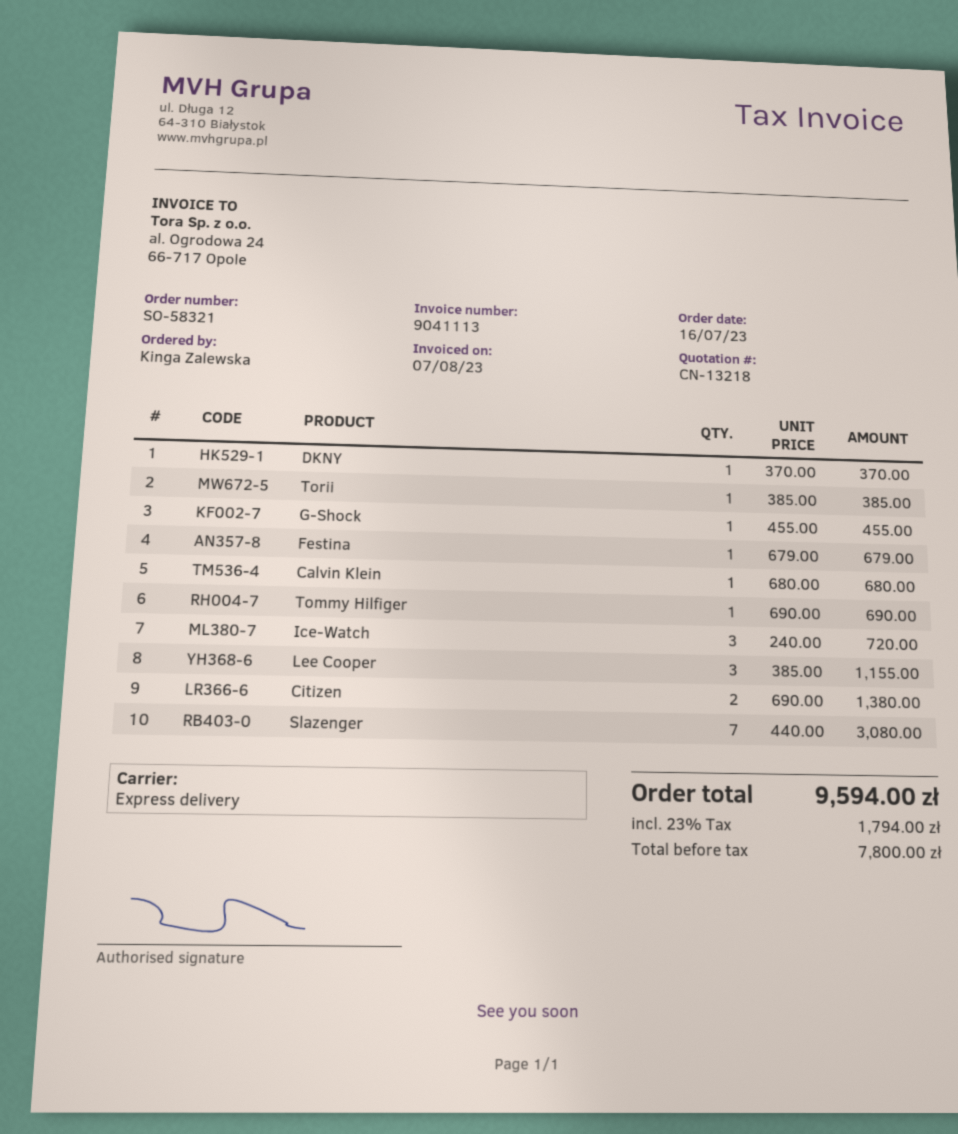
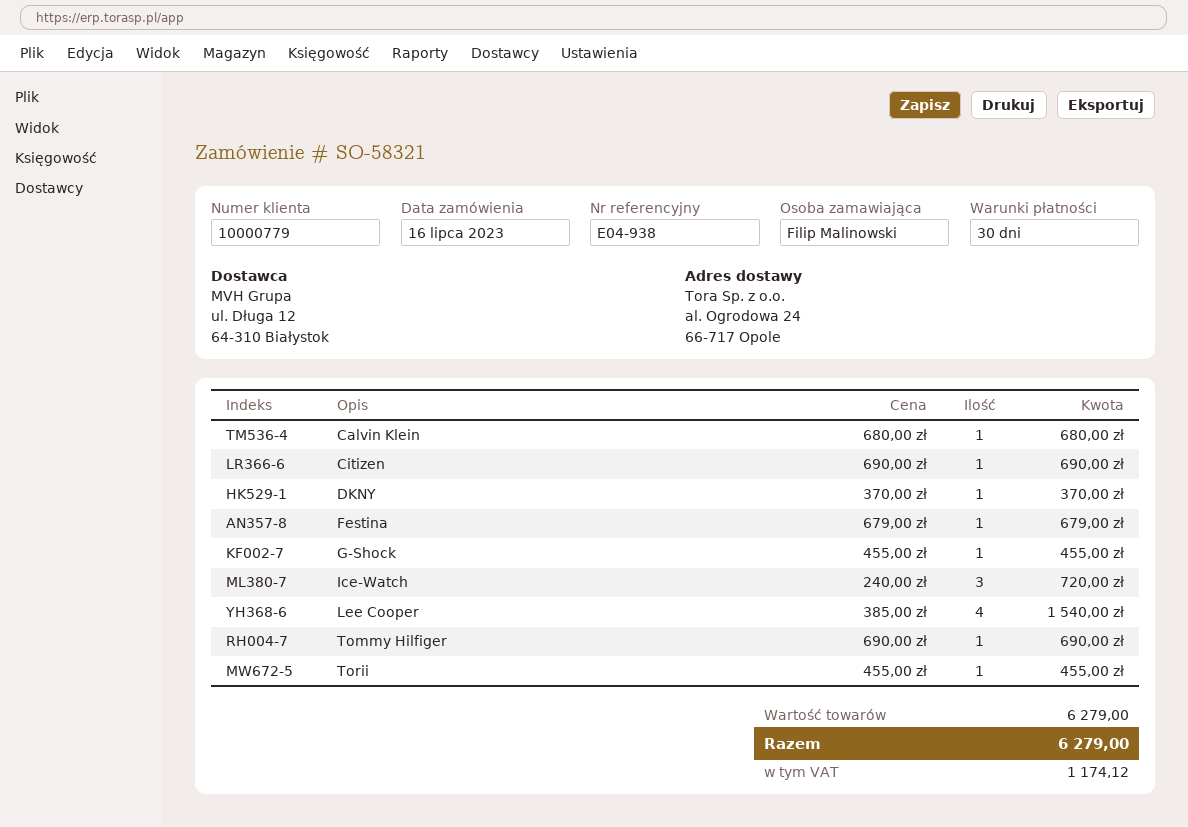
ordered by: Kinga Zalewska -> Filip Malinowski
Torii: 1 x 385.00 = 385.00 -> 1 x 455.00 = 455.00
Lee Cooper: 3 x 385.00 = 1155.00 -> 4 x 385.00 = 1540.00
Citizen: 2 x 690.00 = 1380.00 -> 1 x 690.00 = 690.00
Slazenger: 7 x 440.00 = 3080.00 -> none
tax: 1794.00 -> 1174.12
total: 9594.00 -> 6279.00

